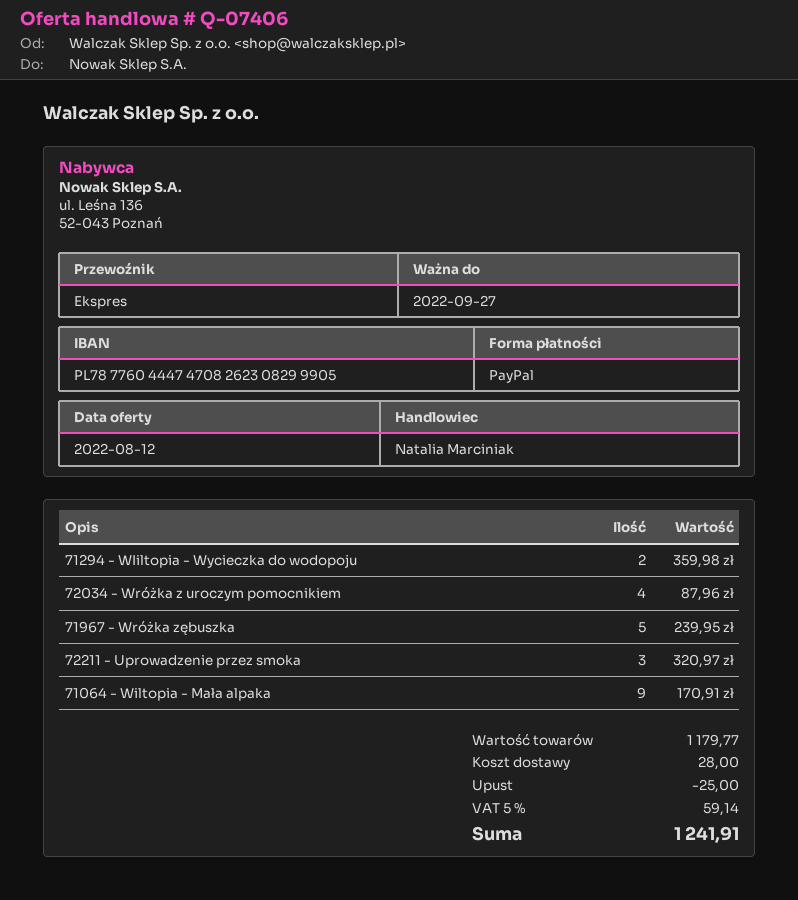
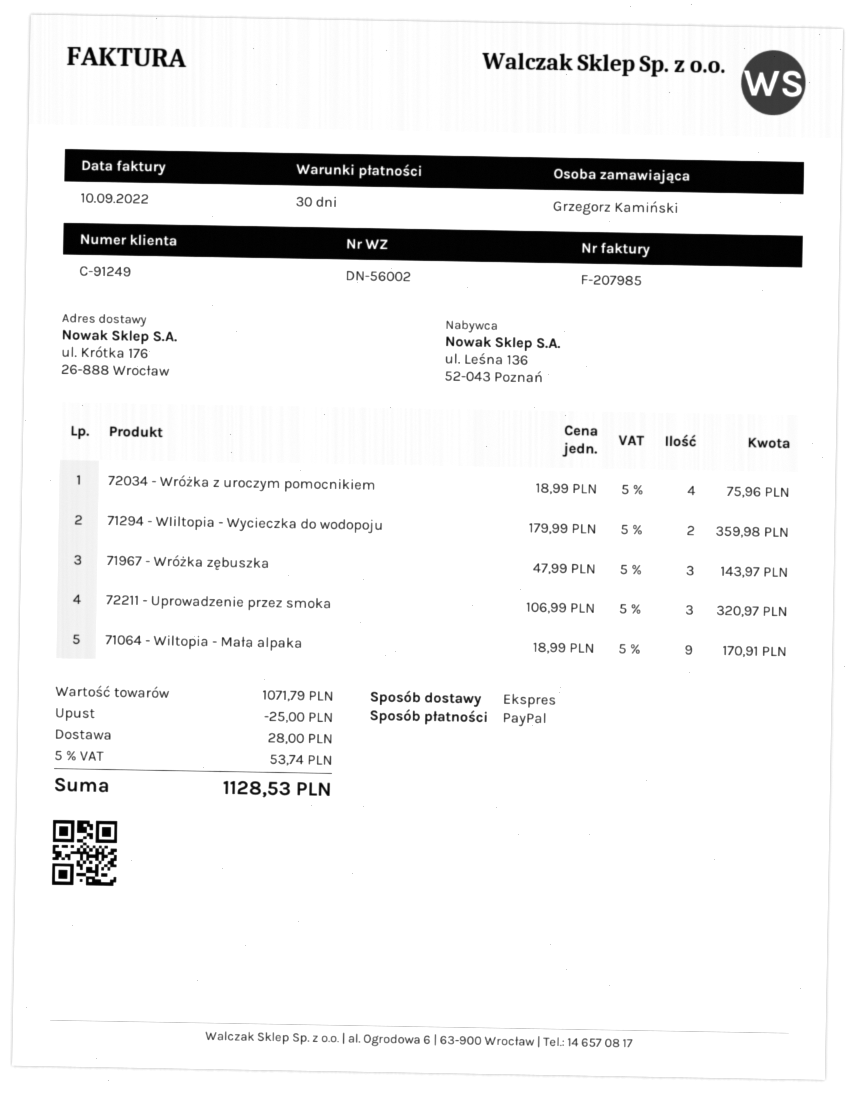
72034 - Wróżka z uroczym pomocnikiem: 4 for 87.96 -> 4 for 75.96
71967 - Wróżka zębuszka: 5 for 239.95 -> 3 for 143.97
subtotal: 1179.77 -> 1071.79
tax: 5% = 59.14 -> 5% = 53.74
total: 1241.91 -> 1128.53

